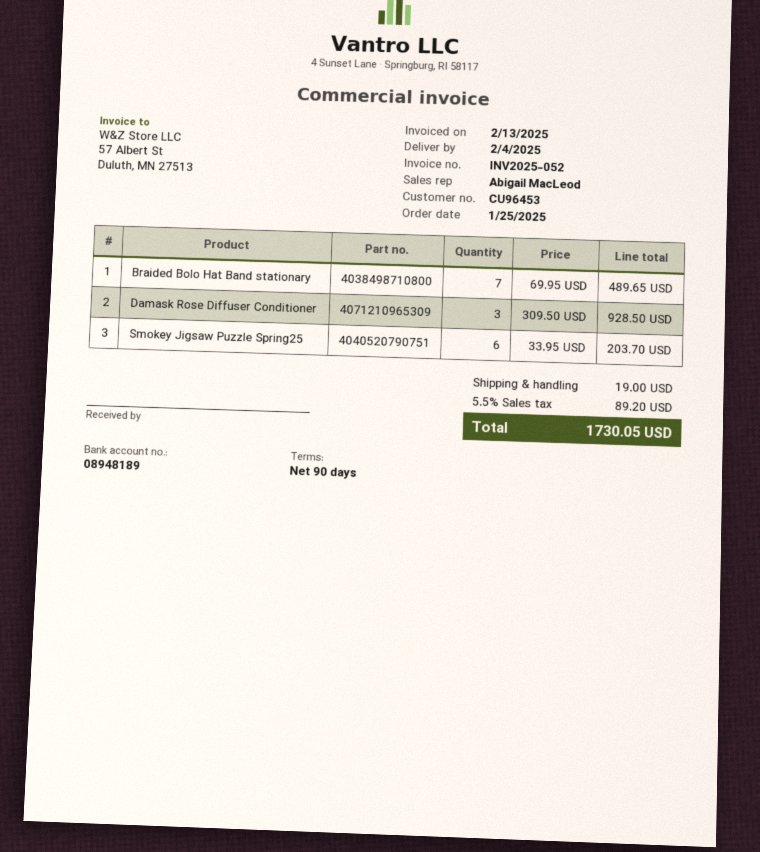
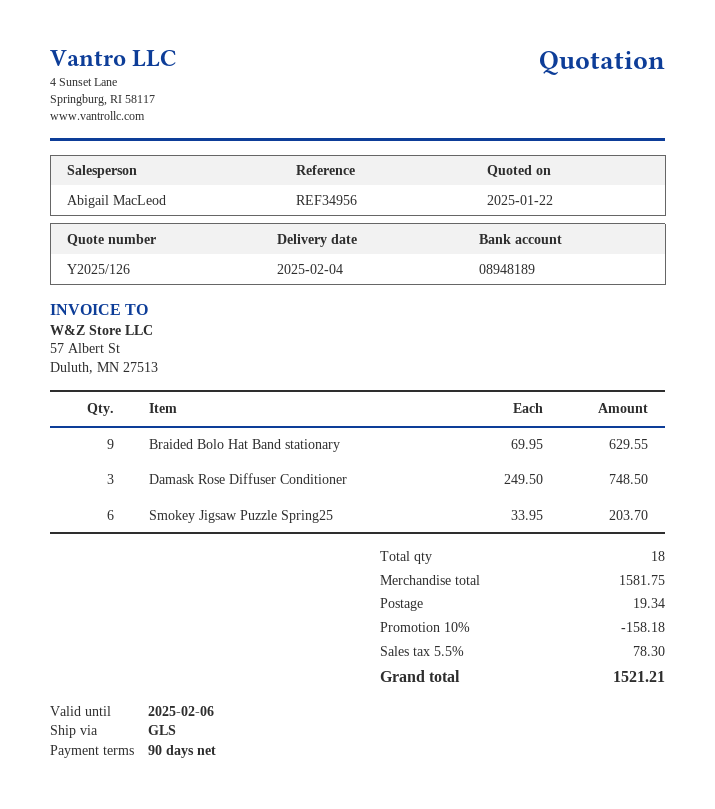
Braided Bolo Hat Band stationary: 7 x 69.95 = 489.65 -> 9 x 69.95 = 629.55
Damask Rose Diffuser Conditioner: 3 x 309.50 = 928.50 -> 3 x 249.50 = 748.50
discount: none -> 10% = 158.18
shipping: 19.00 -> 19.34
tax: 5.5% = 89.20 -> 5.5% = 78.30
total: 1730.05 -> 1521.21

